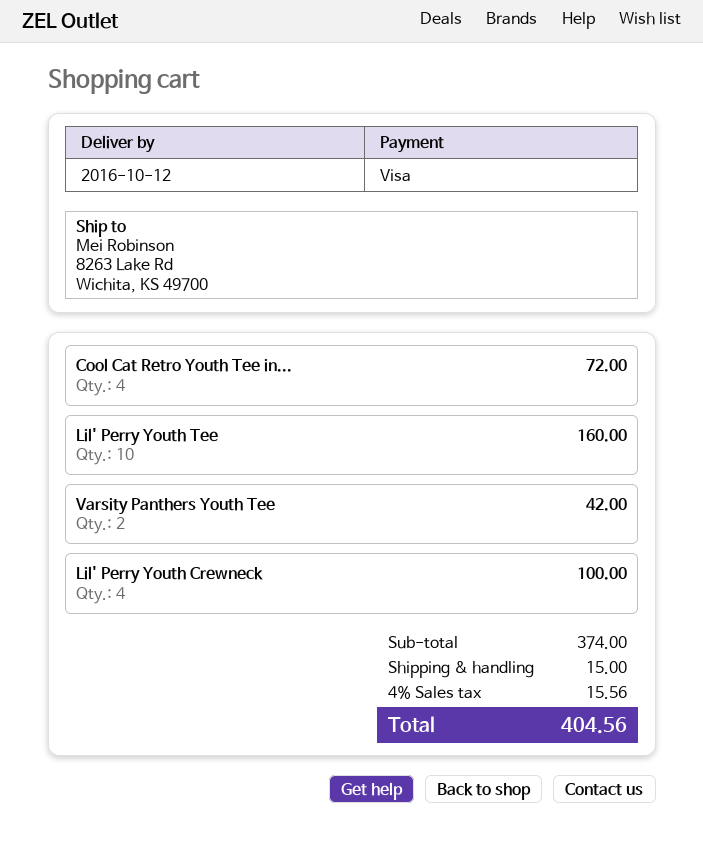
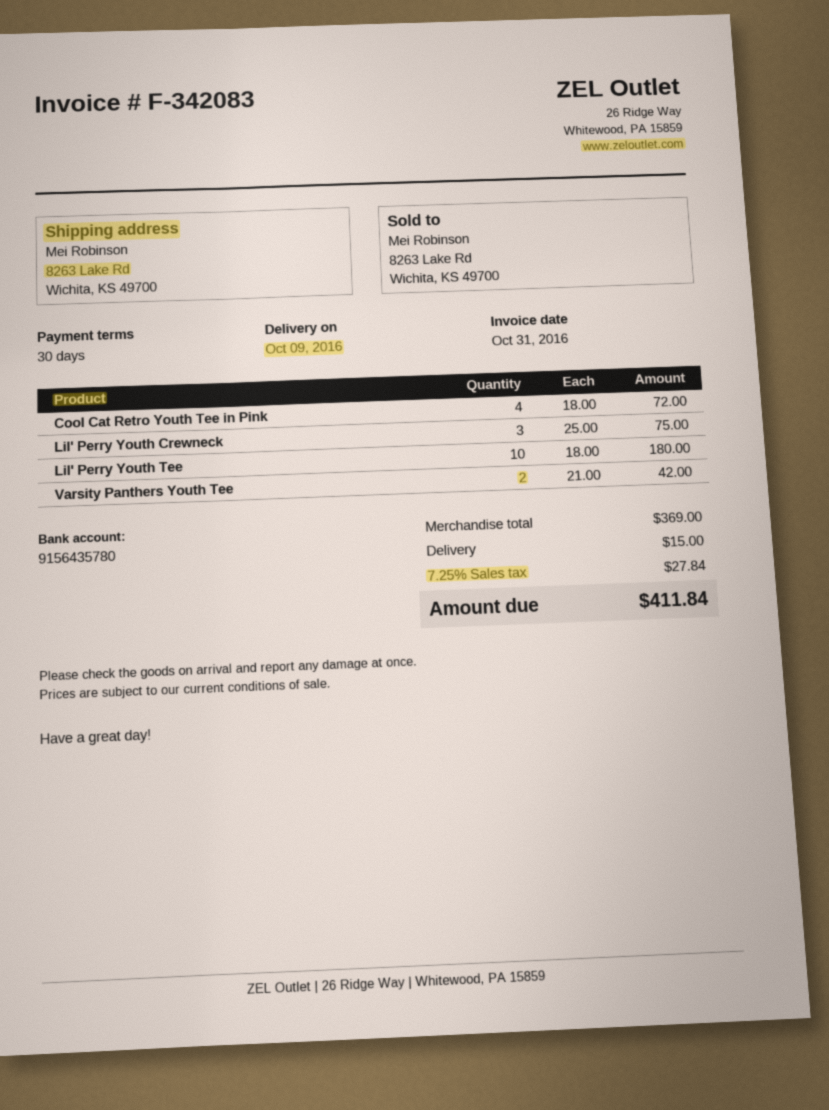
delivery date: 2016-10-12 -> 2016-10-09
Lil' Perry Youth Tee: 10 for 160.00 -> 10 for 180.00
Lil' Perry Youth Crewneck: 4 for 100.00 -> 3 for 75.00
subtotal: 374.00 -> 369.00
tax: 4% = 15.56 -> 7.25% = 27.84
total: 404.56 -> 411.84

